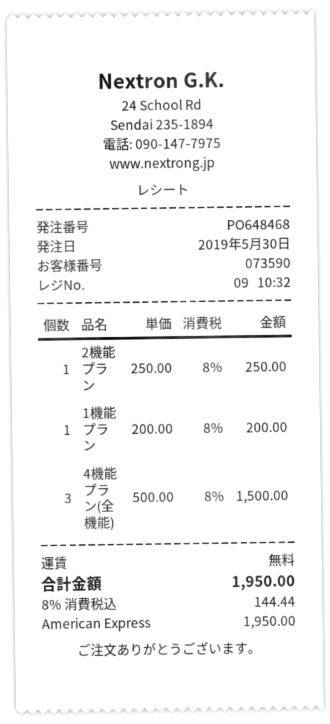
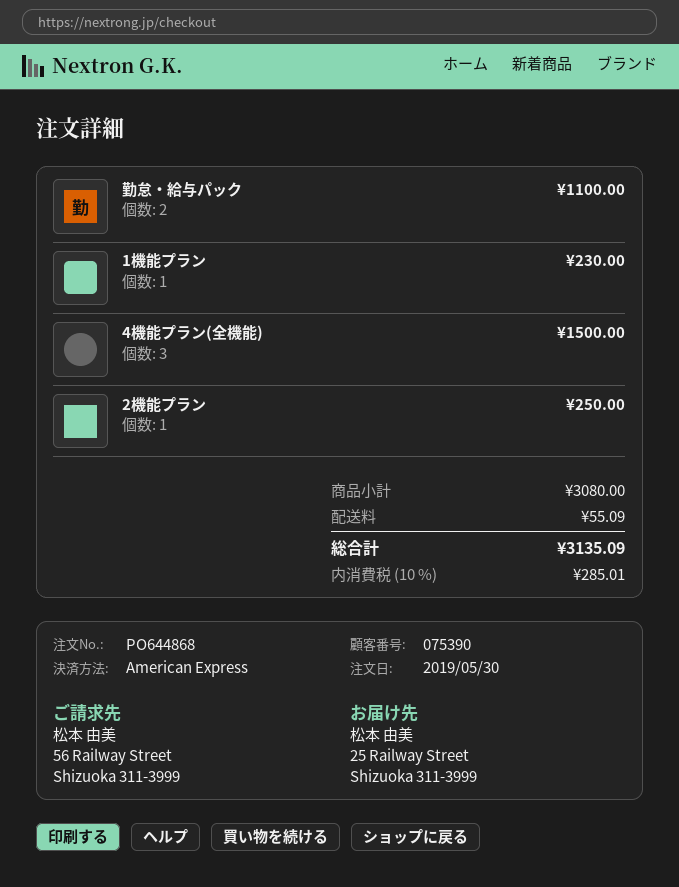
order number: PO648468 -> PO644868
customer number: 073590 -> 075390
1機能プラン: 1 for 200.00 -> 1 for 230.00
勤怠・給与パック: none -> 2 for 1100.00
shipping: 0.00 -> 55.09
tax: 8% = 144.44 -> 10% = 285.01
total: 1950.00 -> 3135.09

